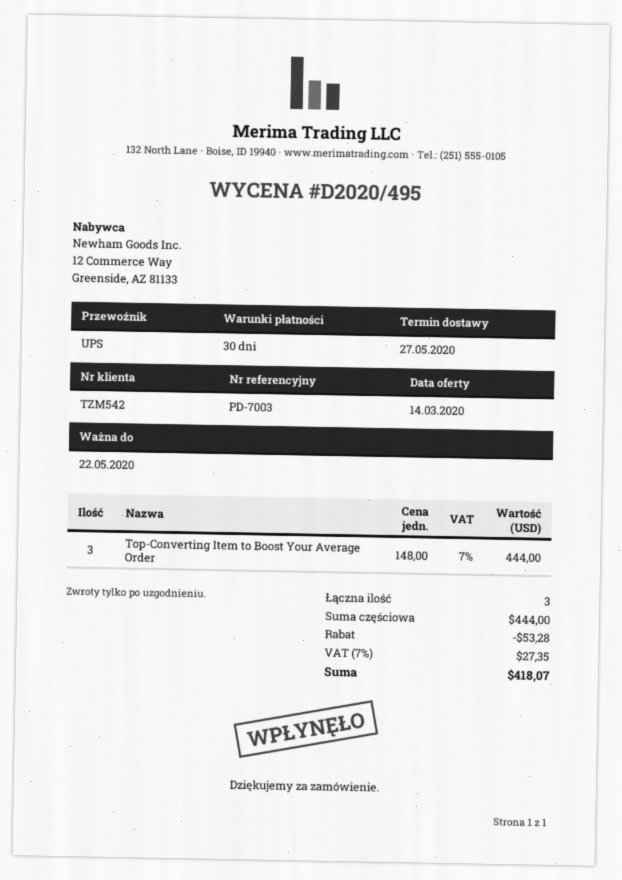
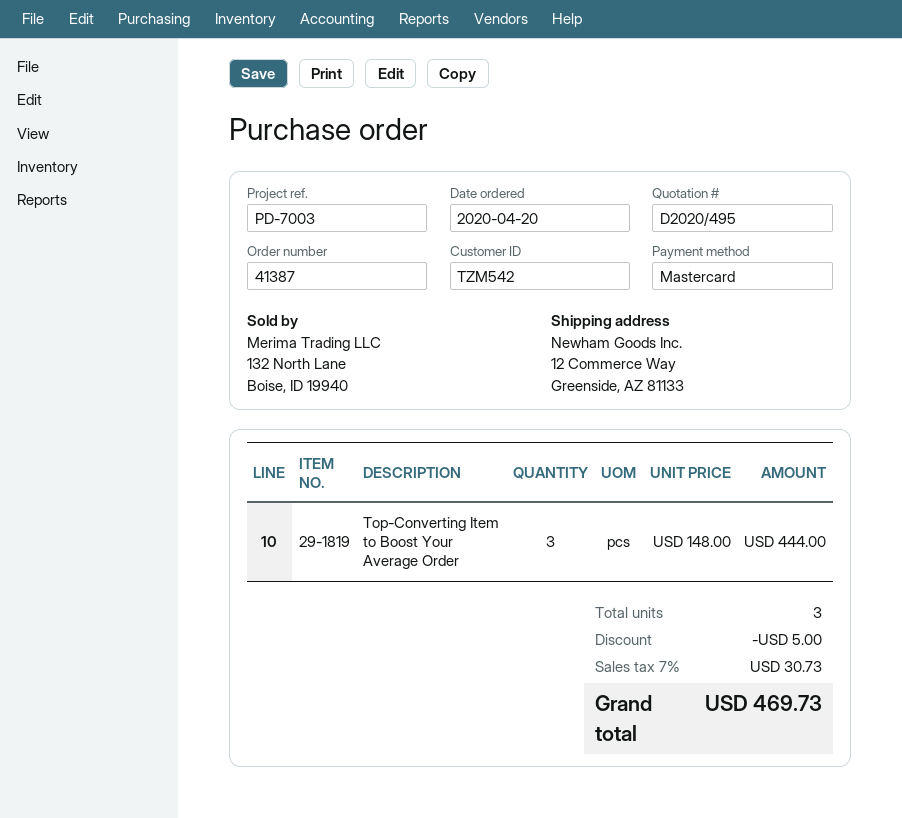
discount: 53.28 -> 5.00
tax: 7% = 27.35 -> 7% = 30.73
total: 418.07 -> 469.73

